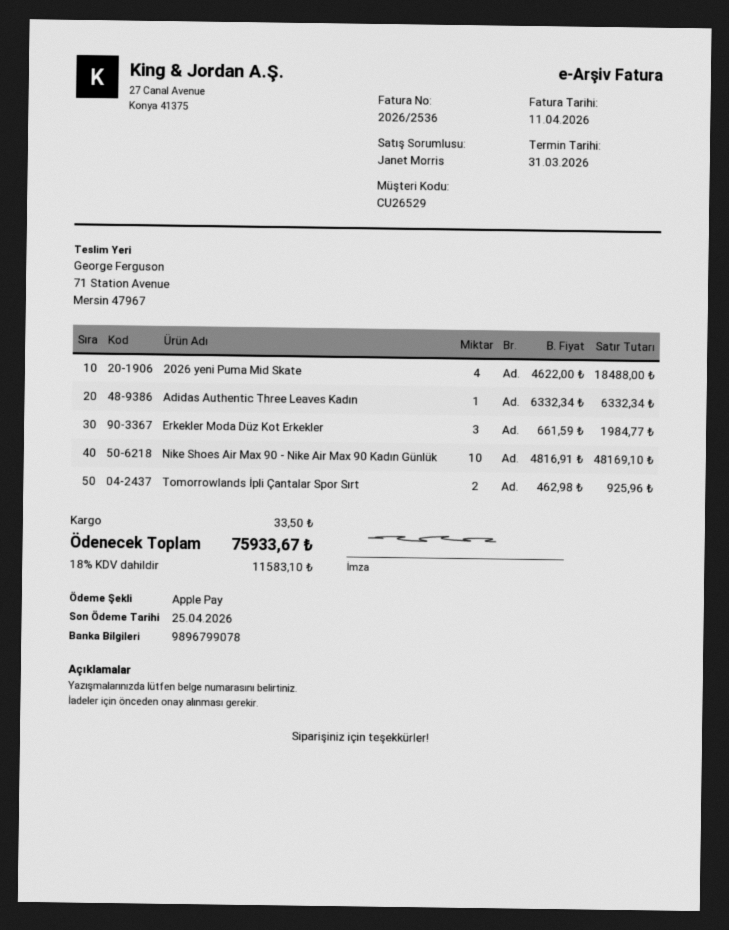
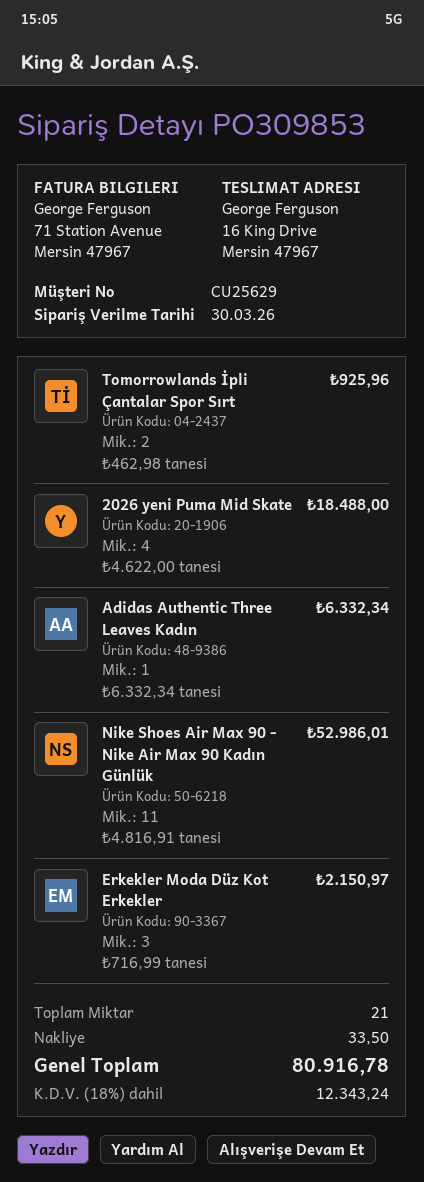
customer number: CU26529 -> CU25629
ship to: 71 Station Avenue, Mersin 47967 -> 16 King Drive, Mersin 47967
Erkekler Moda Düz Kot Erkekler: 3 x 661.59 = 1984.77 -> 3 x 716.99 = 2150.97
Nike Shoes Air Max 90 - Nike Air Max 90 Kadın Günlük: 10 x 4816.91 = 48169.10 -> 11 x 4816.91 = 52986.01
tax: 18% = 11583.10 -> 18% = 12343.24
total: 75933.67 -> 80916.78

